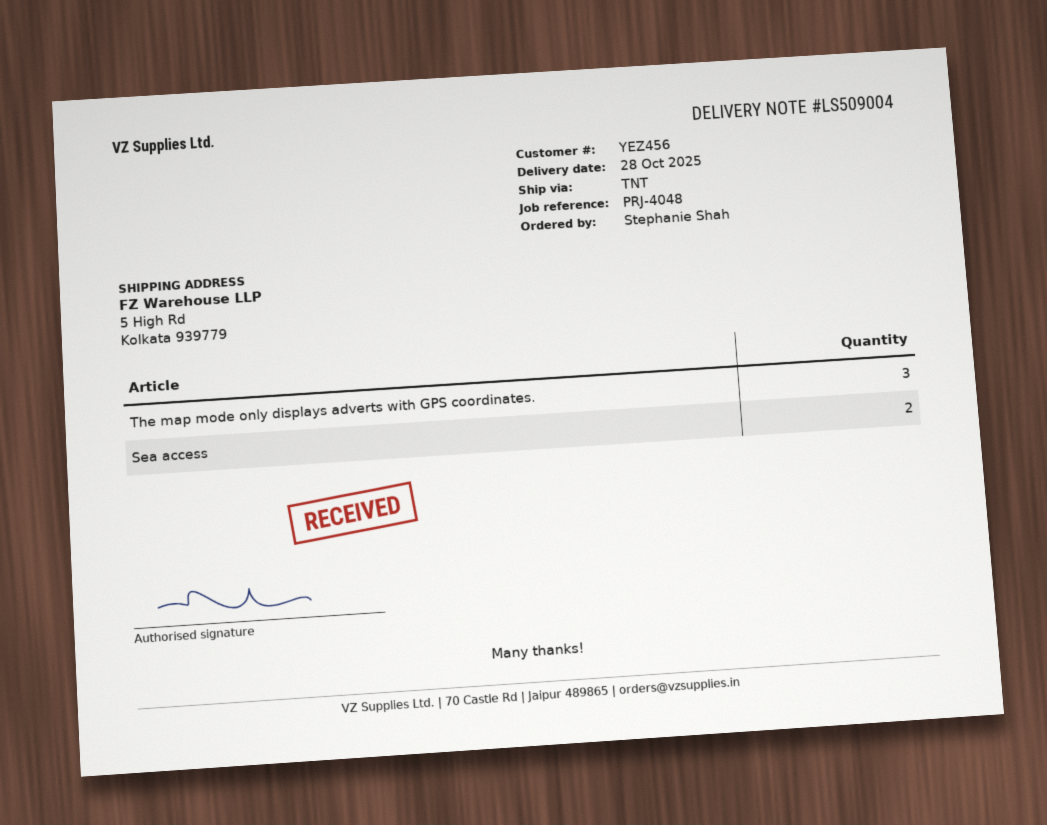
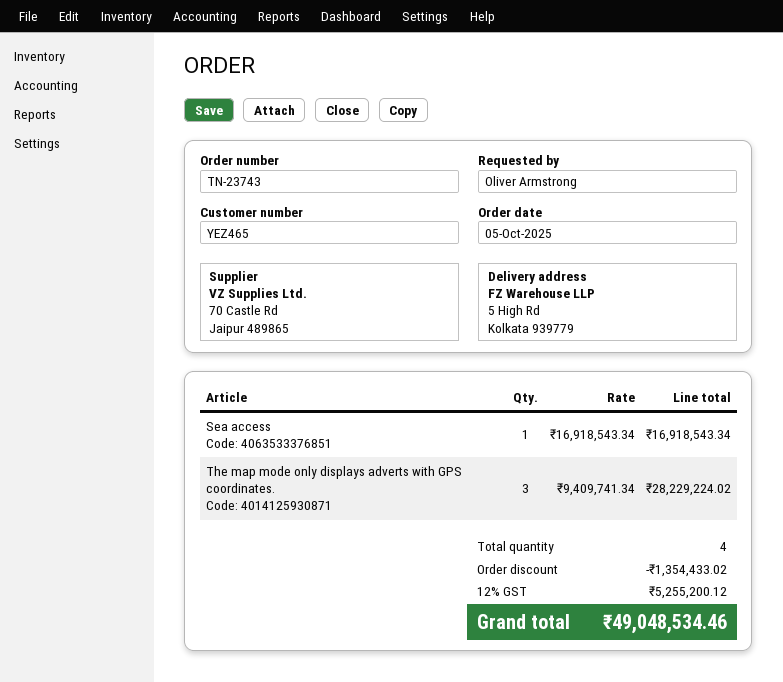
customer number: YEZ456 -> YEZ465
ordered by: Stephanie Shah -> Oliver Armstrong
Sea access: 2 -> 1

